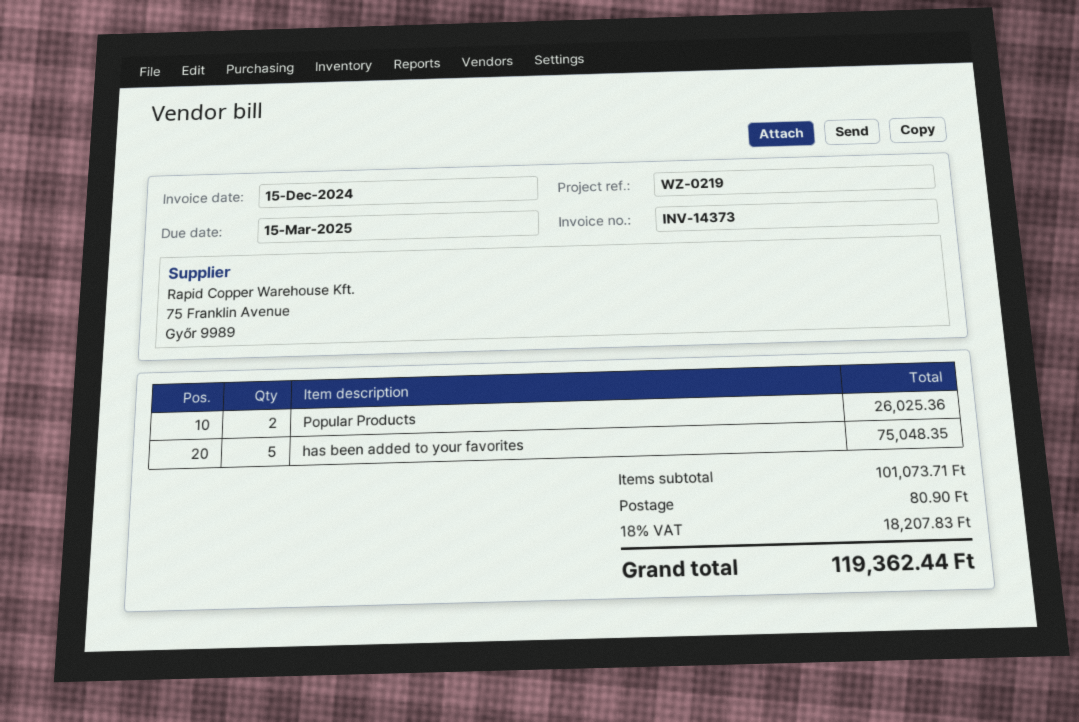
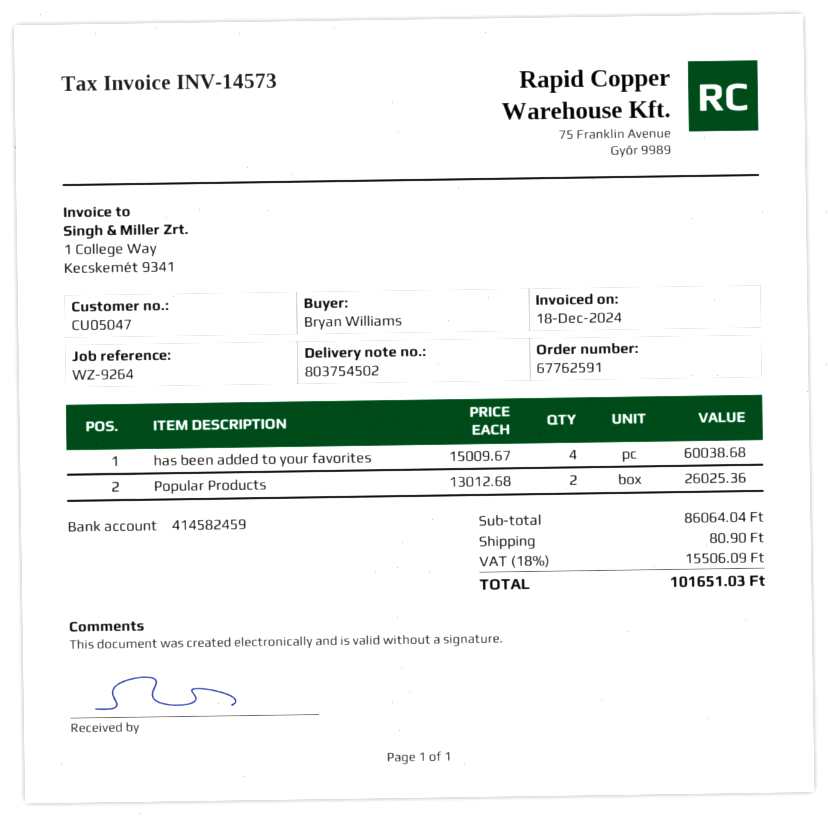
invoice number: INV-14373 -> INV-14573
invoice date: 2024-12-15 -> 2024-12-18
reference: WZ-0219 -> WZ-9264
has been added to your favorites: 5 for 75048.35 -> 4 for 60038.68
subtotal: 101073.71 -> 86064.04
tax: 18% = 18207.83 -> 18% = 15506.09
total: 119362.44 -> 101651.03

